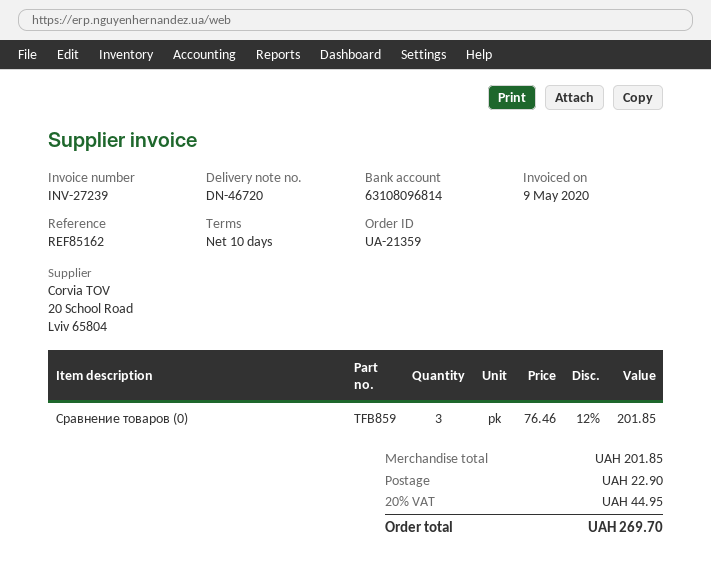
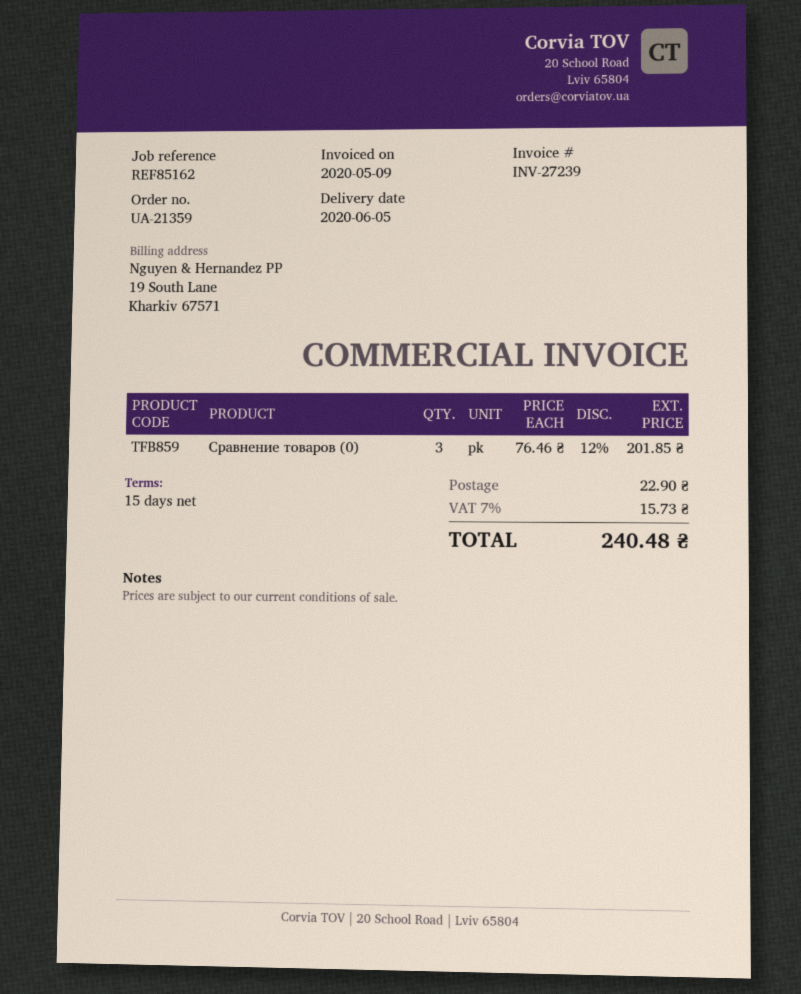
payment terms: 10 days -> 15 days
tax: 20% = 44.95 -> 7% = 15.73
total: 269.70 -> 240.48

